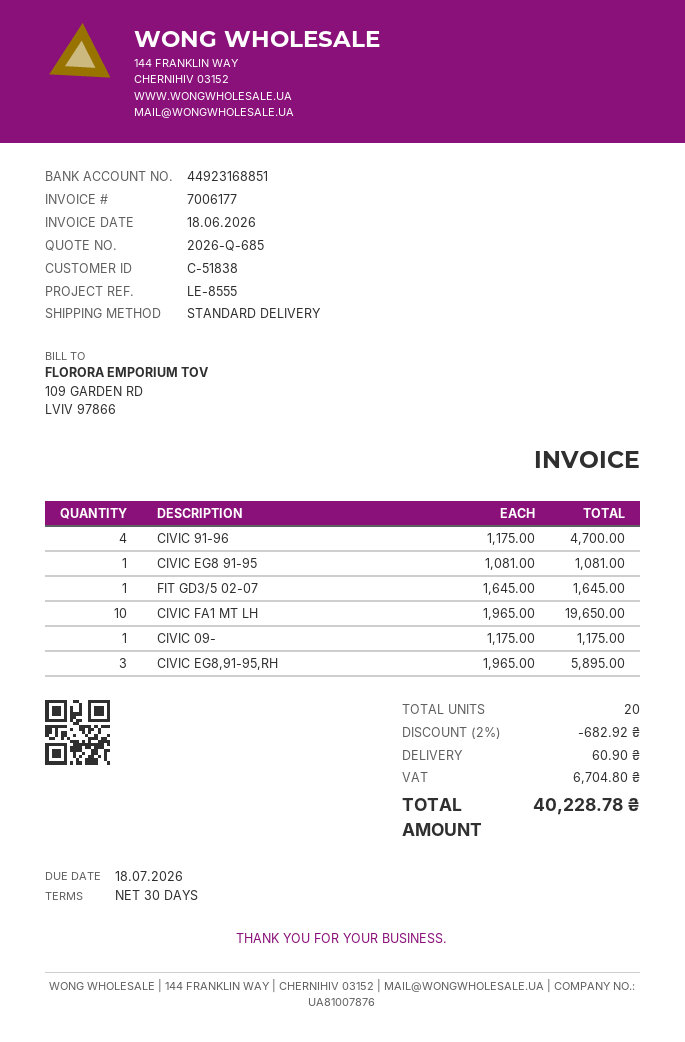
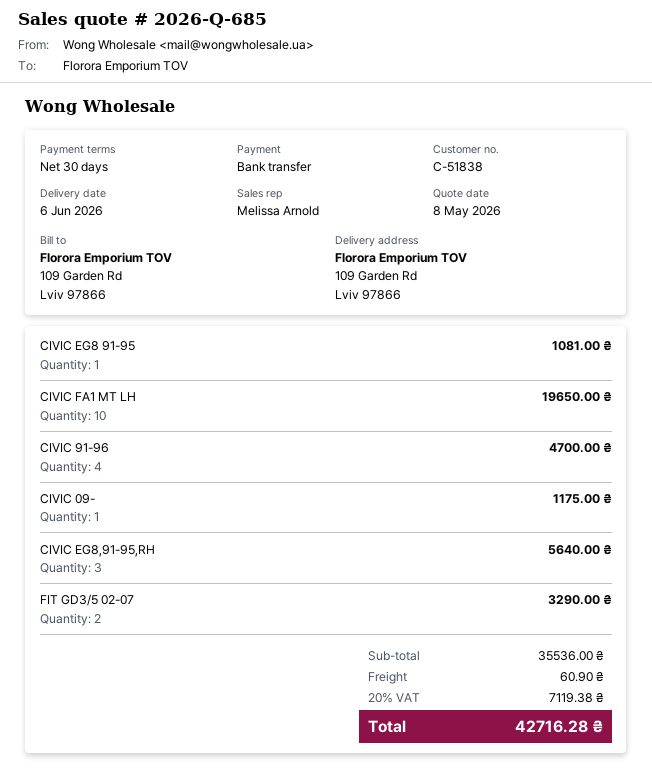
FIT GD3/5 02-07: 1 for 1645.00 -> 2 for 3290.00
CIVIC EG8,91-95,RH: 3 for 5895.00 -> 3 for 5640.00
discount: 2% = 682.92 -> none
tax: 6704.80 -> 7119.38
total: 40228.78 -> 42716.28

